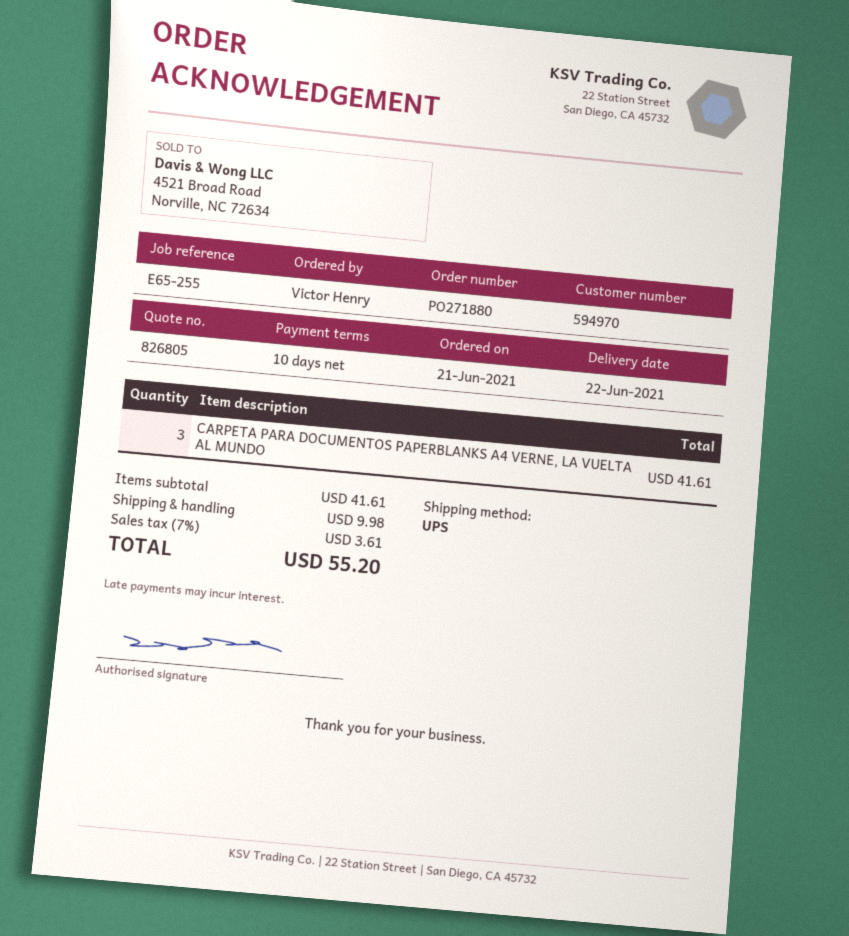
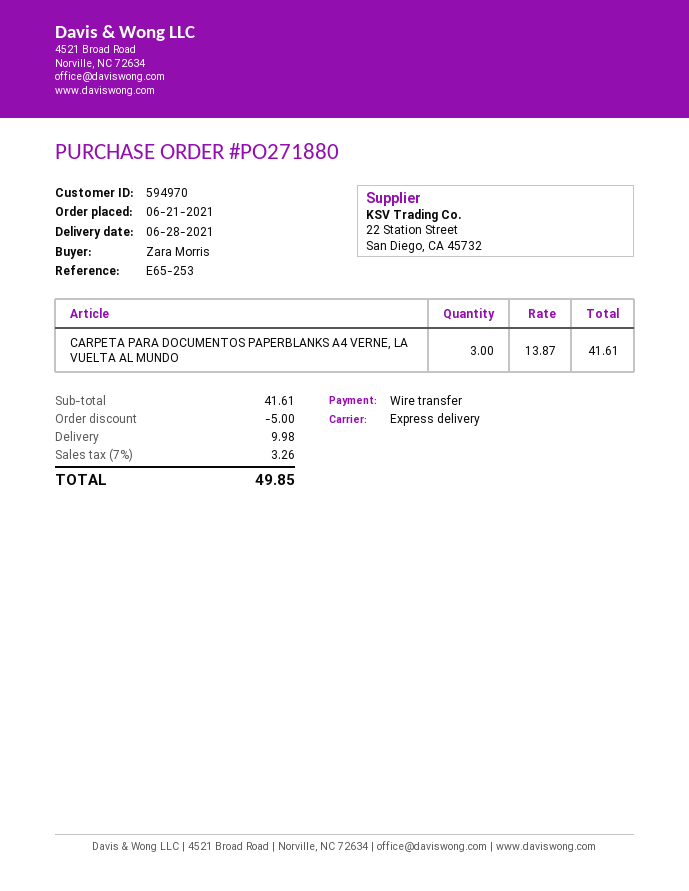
delivery date: 2021-06-22 -> 2021-06-28
reference: E65-255 -> E65-253
ordered by: Victor Henry -> Zara Morris
shipping method: UPS -> express
discount: none -> 5.00
tax: 7% = 3.61 -> 7% = 3.26
total: 55.20 -> 49.85

